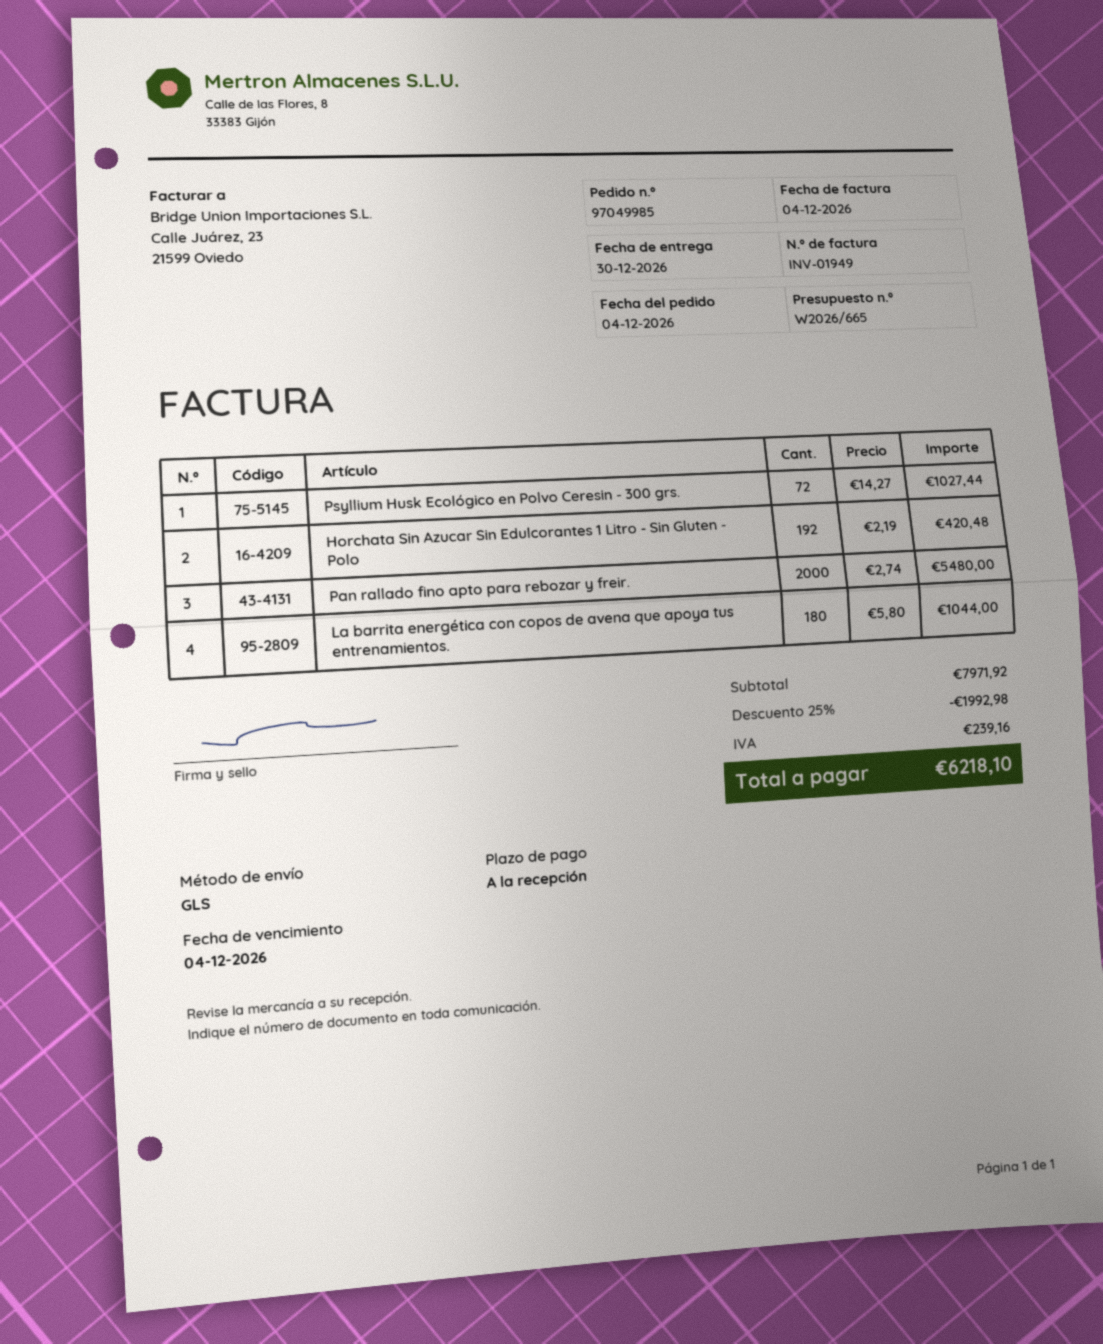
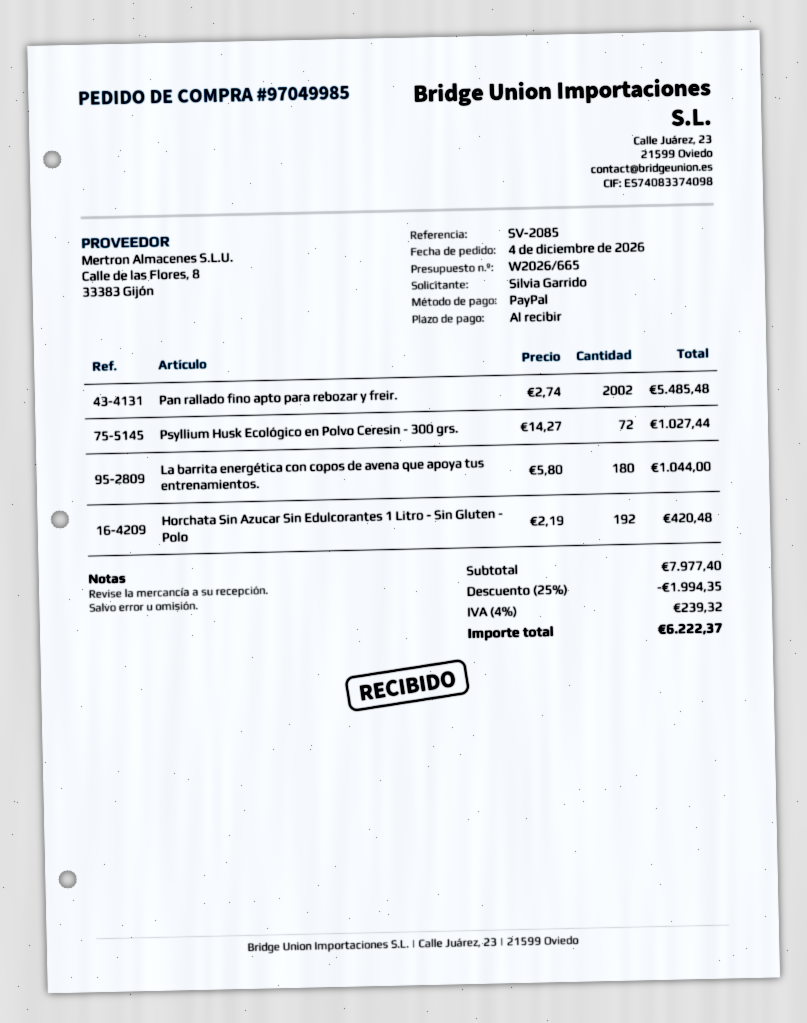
Pan rallado fino apto para rebozar y freir.: 2000 x 2.74 = 5480.00 -> 2002 x 2.74 = 5485.48
subtotal: 7971.92 -> 7977.40
discount: 25% = 1992.98 -> 25% = 1994.35
tax: 239.16 -> 239.32
total: 6218.10 -> 6222.37

